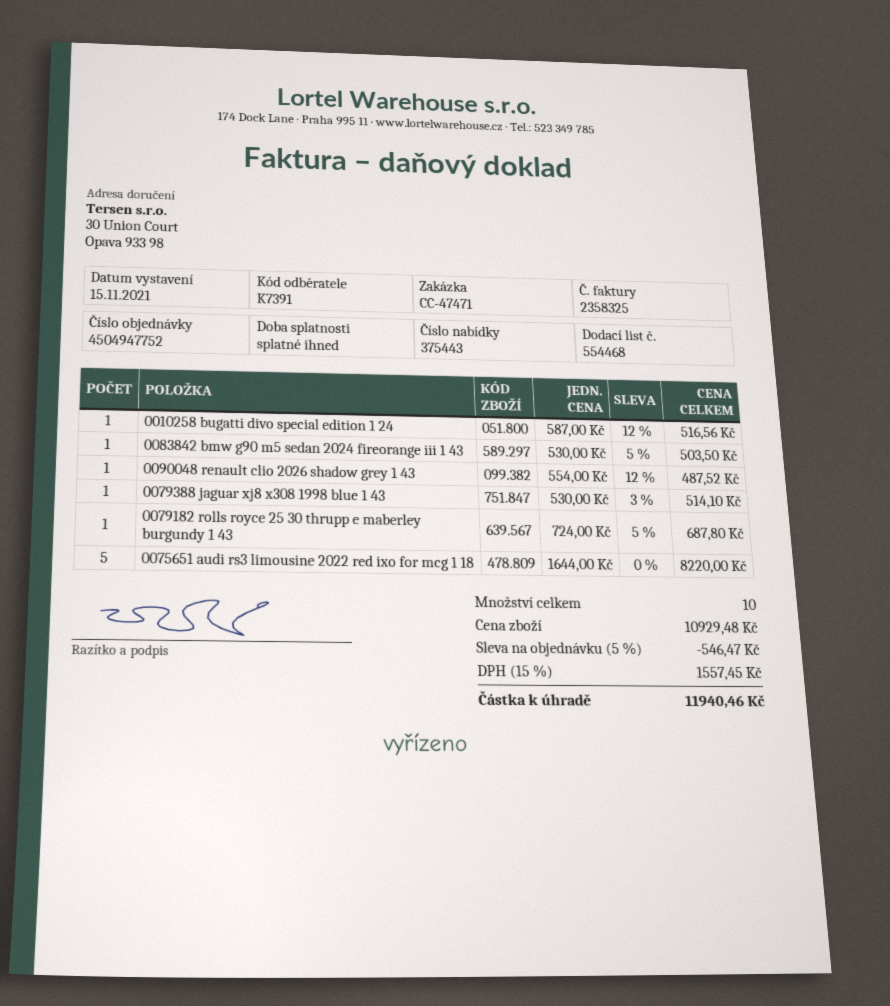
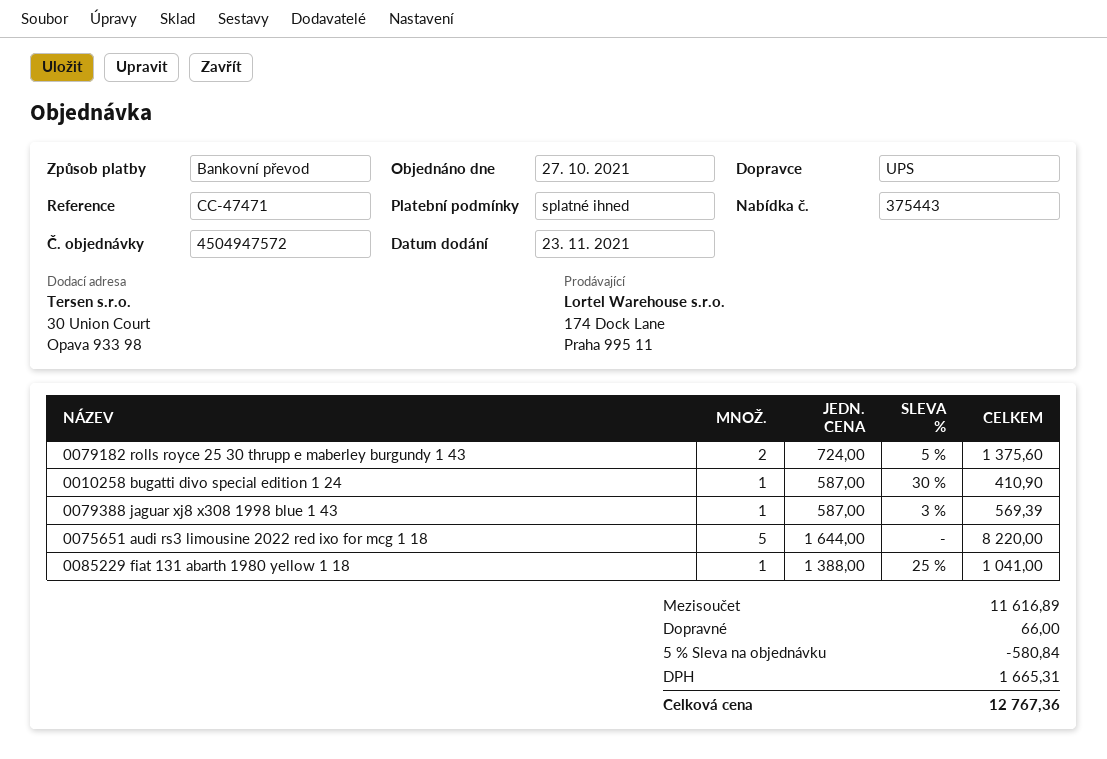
order number: 4504947752 -> 4504947572
0010258 bugatti divo special edition 1 24: 1 x 587.00 - 12% = 516.56 -> 1 x 587.00 - 30% = 410.90
0083842 bmw g90 m5 sedan 2024 fireorange iii 1 43: 1 x 530.00 - 5% = 503.50 -> none
0090048 renault clio 2026 shadow grey 1 43: 1 x 554.00 - 12% = 487.52 -> none
0079388 jaguar xj8 x308 1998 blue 1 43: 1 x 530.00 - 3% = 514.10 -> 1 x 587.00 - 3% = 569.39
0079182 rolls royce 25 30 thrupp e maberley burgundy 1 43: 1 x 724.00 - 5% = 687.80 -> 2 x 724.00 - 5% = 1375.60
0085229 fiat 131 abarth 1980 yellow 1 18: none -> 1 x 1388.00 - 25% = 1041.00
subtotal: 10929.48 -> 11616.89
discount: 5% = 546.47 -> 5% = 580.84
shipping: none -> 66.00
tax: 1557.45 -> 1665.31
total: 11940.46 -> 12767.36

